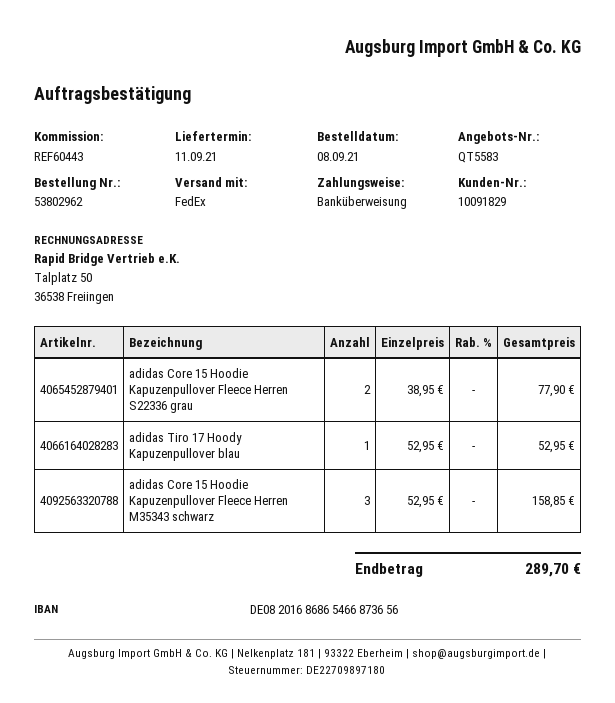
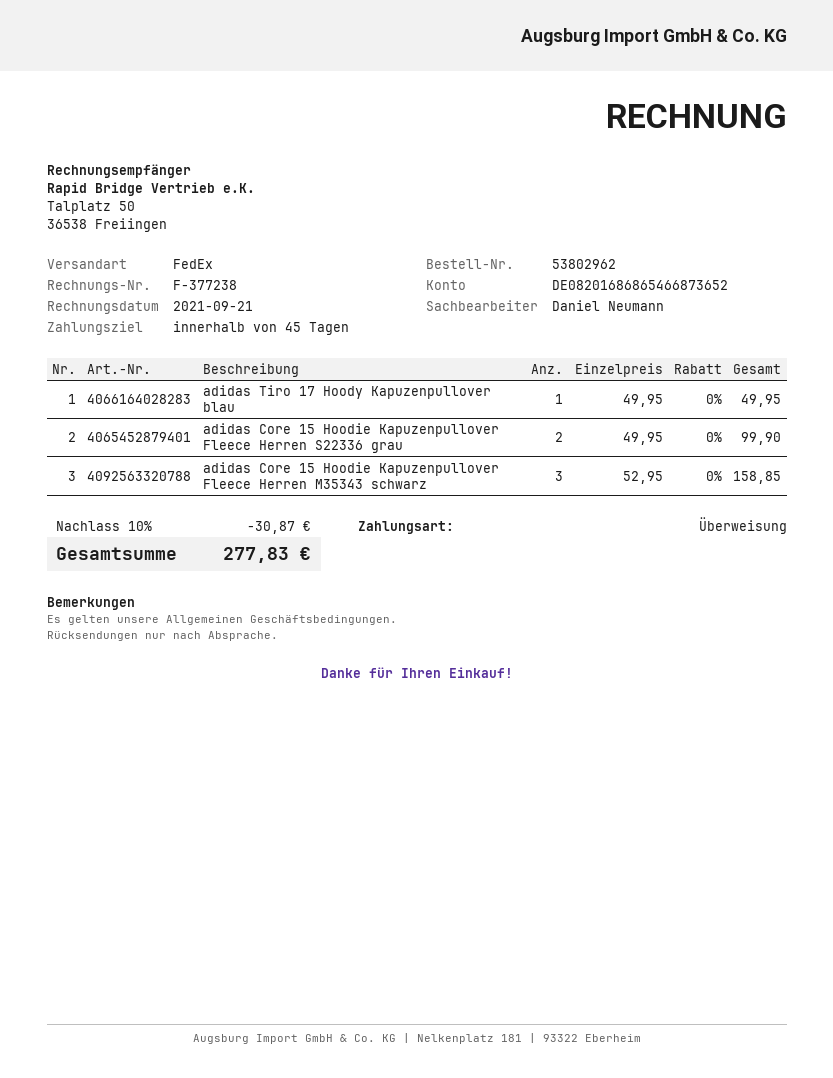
bank account: DE08201686865466873656 -> DE08201686865466873652
adidas Core 15 Hoodie Kapuzenpullover Fleece Herren S22336 grau: 2 x 38.95 = 77.90 -> 2 x 49.95 = 99.90
adidas Tiro 17 Hoody Kapuzenpullover blau: 1 x 52.95 = 52.95 -> 1 x 49.95 = 49.95
discount: none -> 10% = 30.87
total: 289.70 -> 277.83

